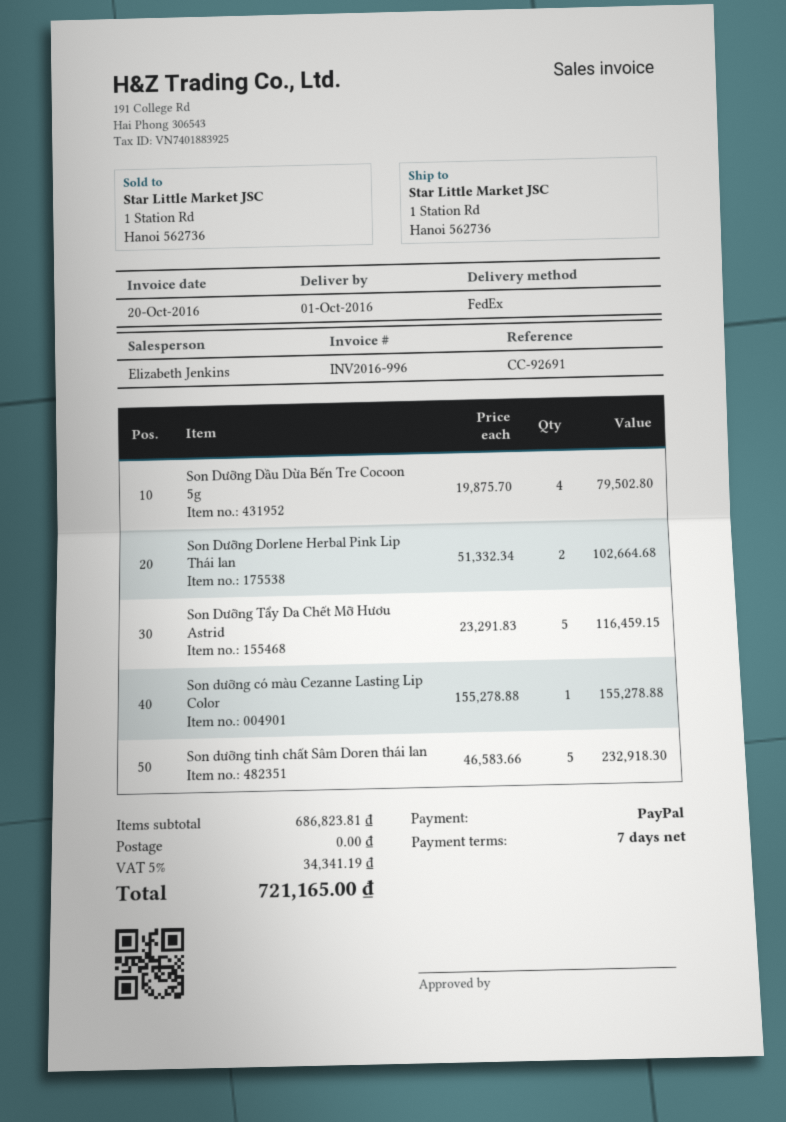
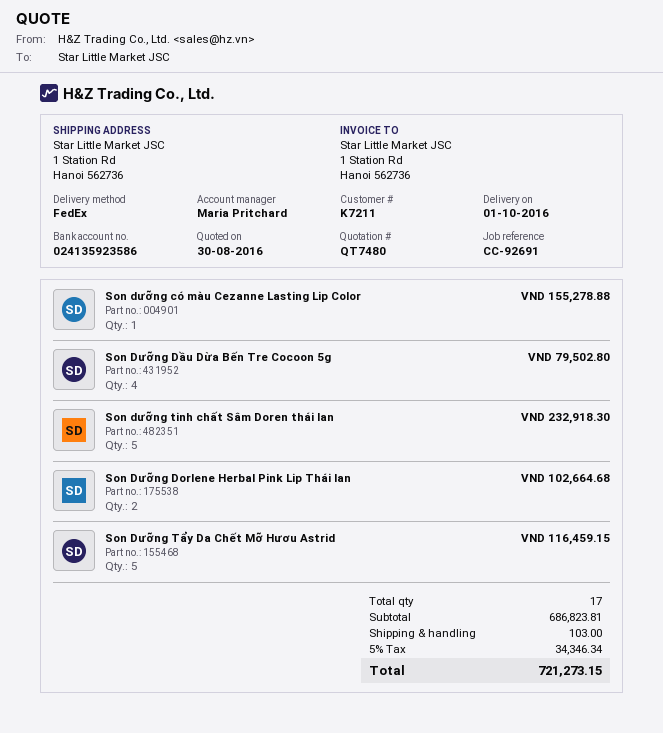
sales rep: Elizabeth Jenkins -> Maria Pritchard
shipping: 0.00 -> 103.00
tax: 5% = 34341.19 -> 5% = 34346.34
total: 721165.00 -> 721273.15

